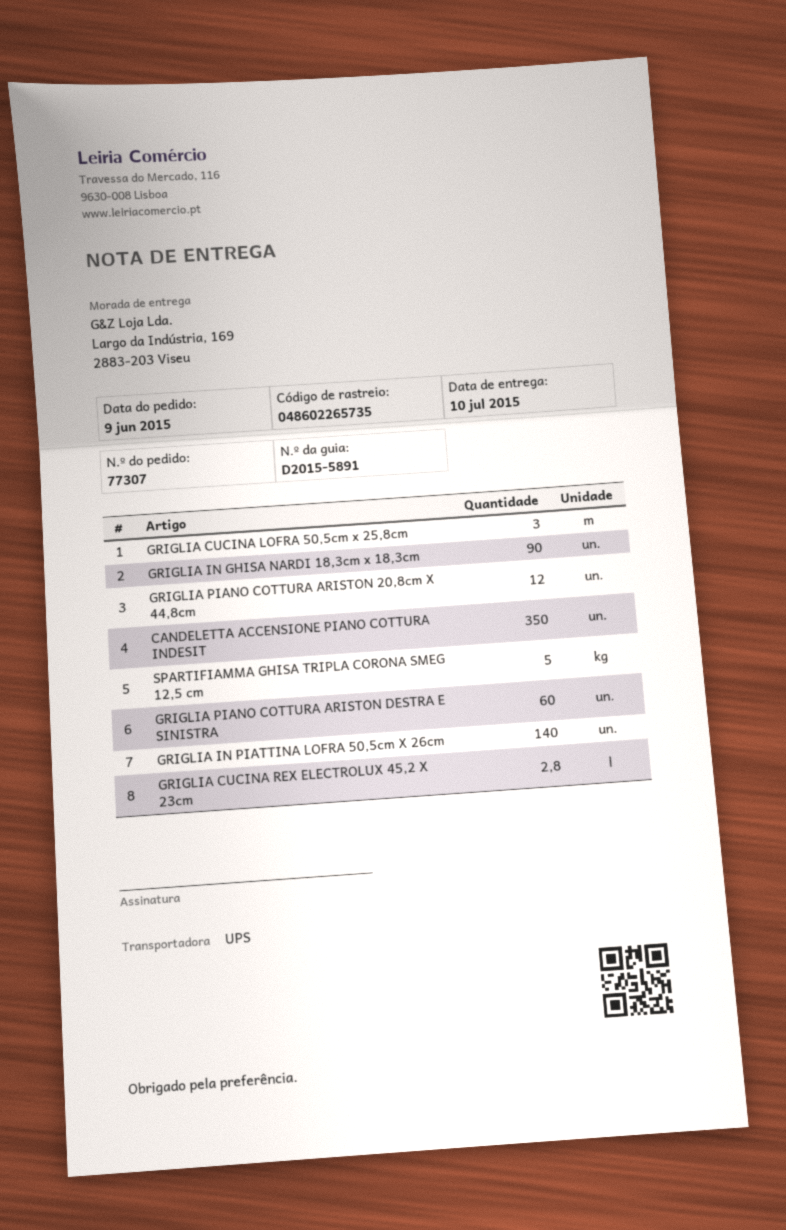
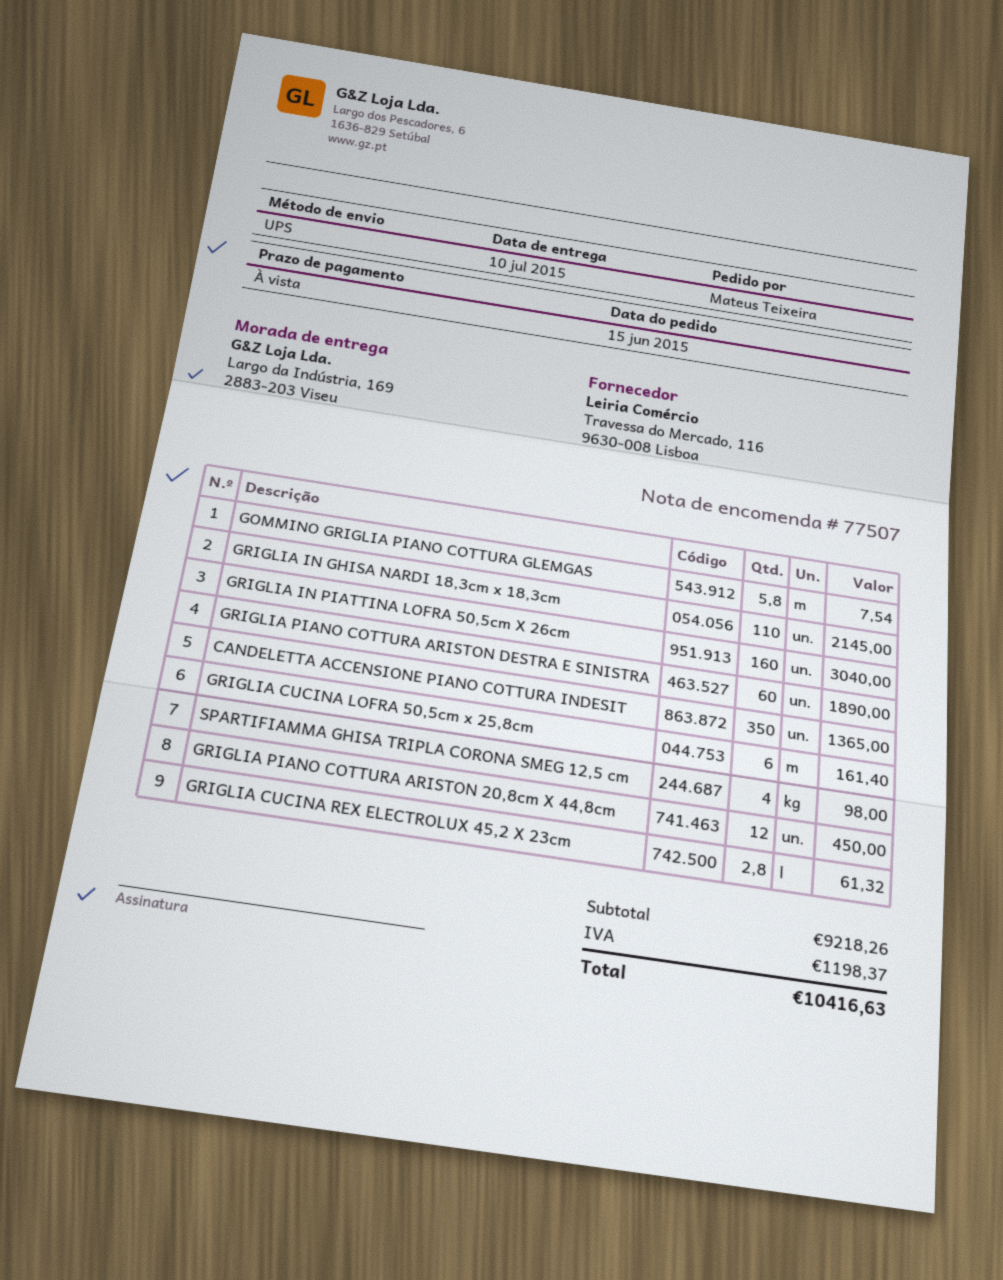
order number: 77307 -> 77507
order date: 2015-06-09 -> 2015-06-15
GRIGLIA CUCINA LOFRA 50,5cm x 25,8cm: 3 -> 6
GRIGLIA IN GHISA NARDI 18,3cm x 18,3cm: 90 -> 110
SPARTIFIAMMA GHISA TRIPLA CORONA SMEG 12,5 cm: 5 -> 4
GRIGLIA IN PIATTINA LOFRA 50,5cm X 26cm: 140 -> 160
GOMMINO GRIGLIA PIANO COTTURA GLEMGAS: none -> 5.8

